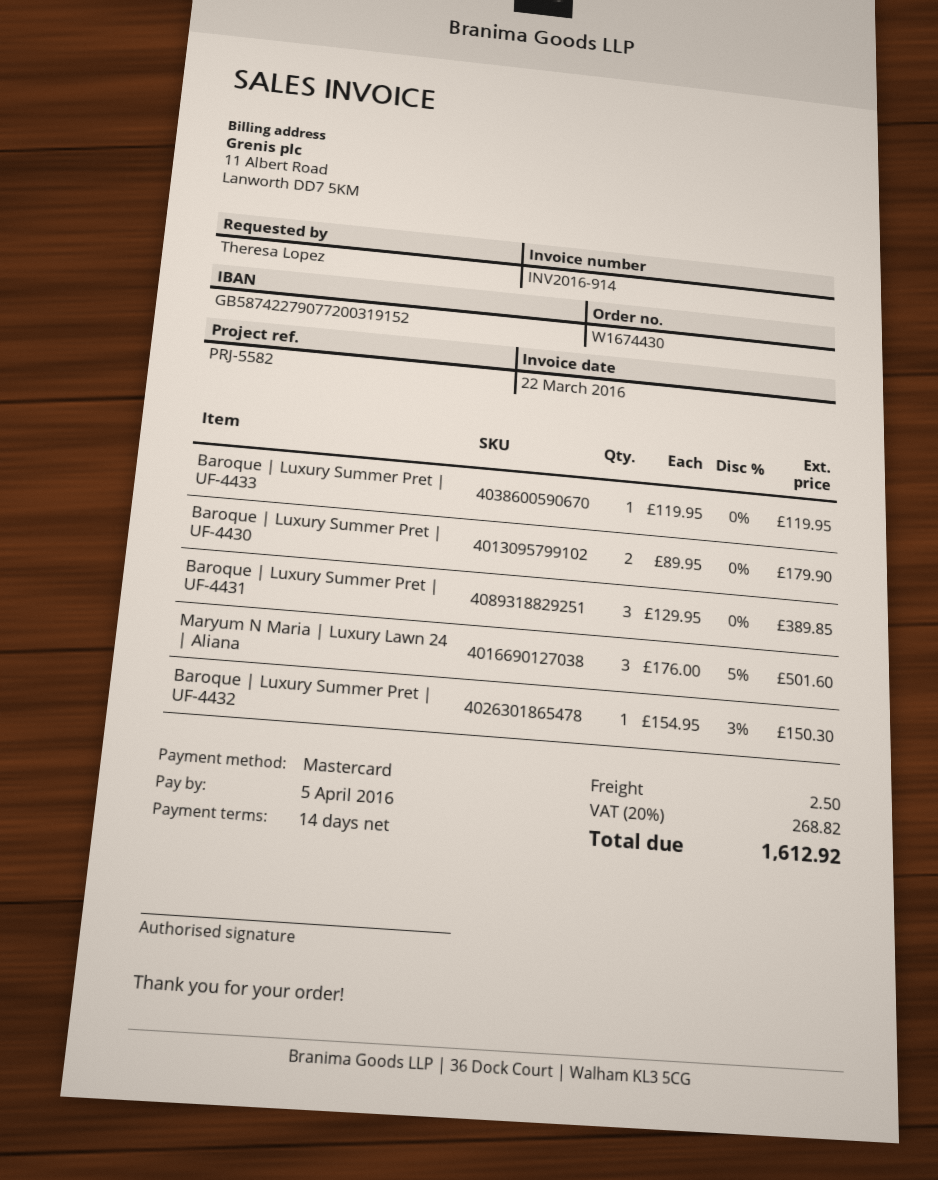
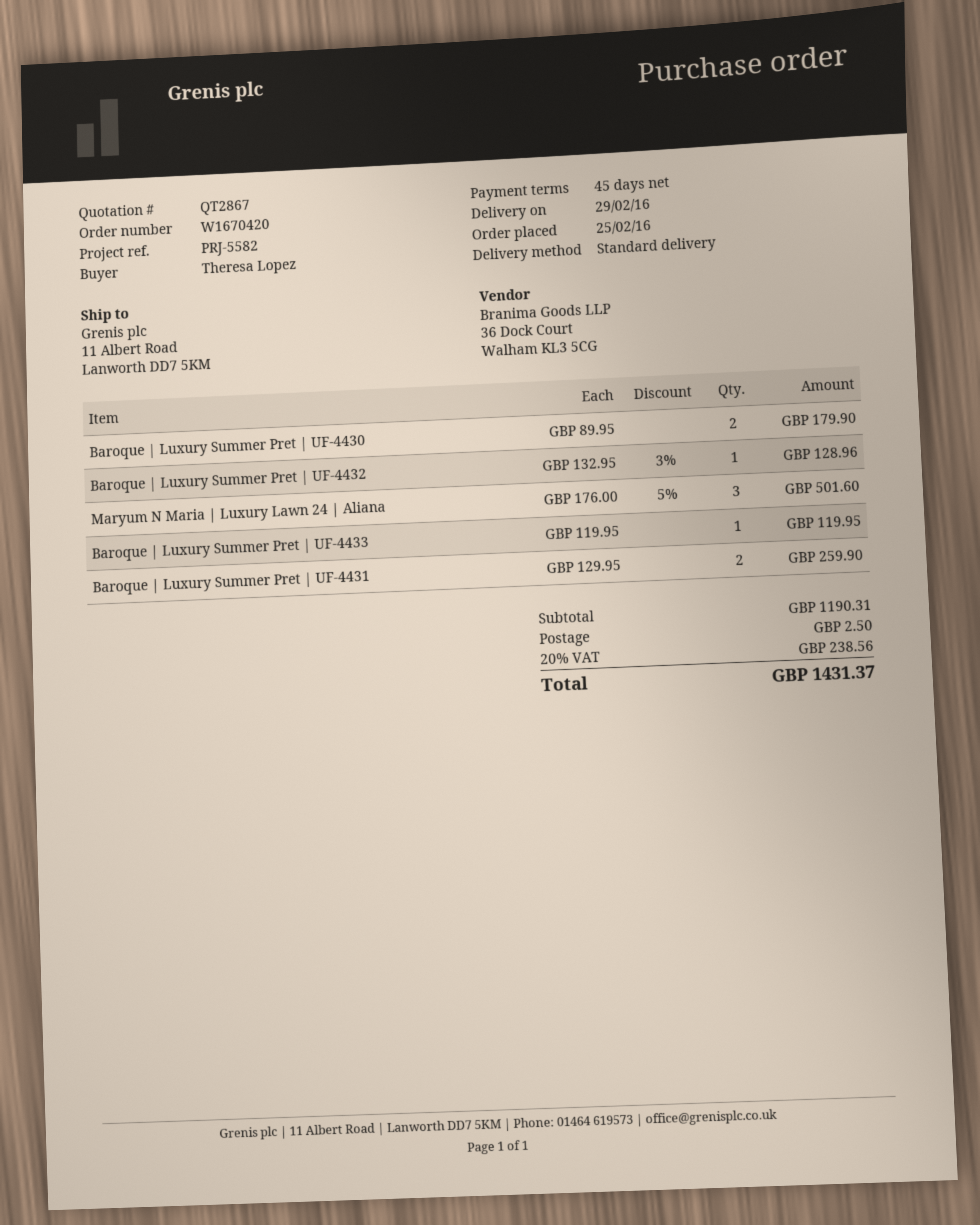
order number: W1674430 -> W1670420
payment terms: 14 days -> 45 days
Baroque | Luxury Summer Pret | UF-4431: 3 x 129.95 = 389.85 -> 2 x 129.95 = 259.90
Baroque | Luxury Summer Pret | UF-4432: 1 x 154.95 - 3% = 150.30 -> 1 x 132.95 - 3% = 128.96
tax: 20% = 268.82 -> 20% = 238.56
total: 1612.92 -> 1431.37

